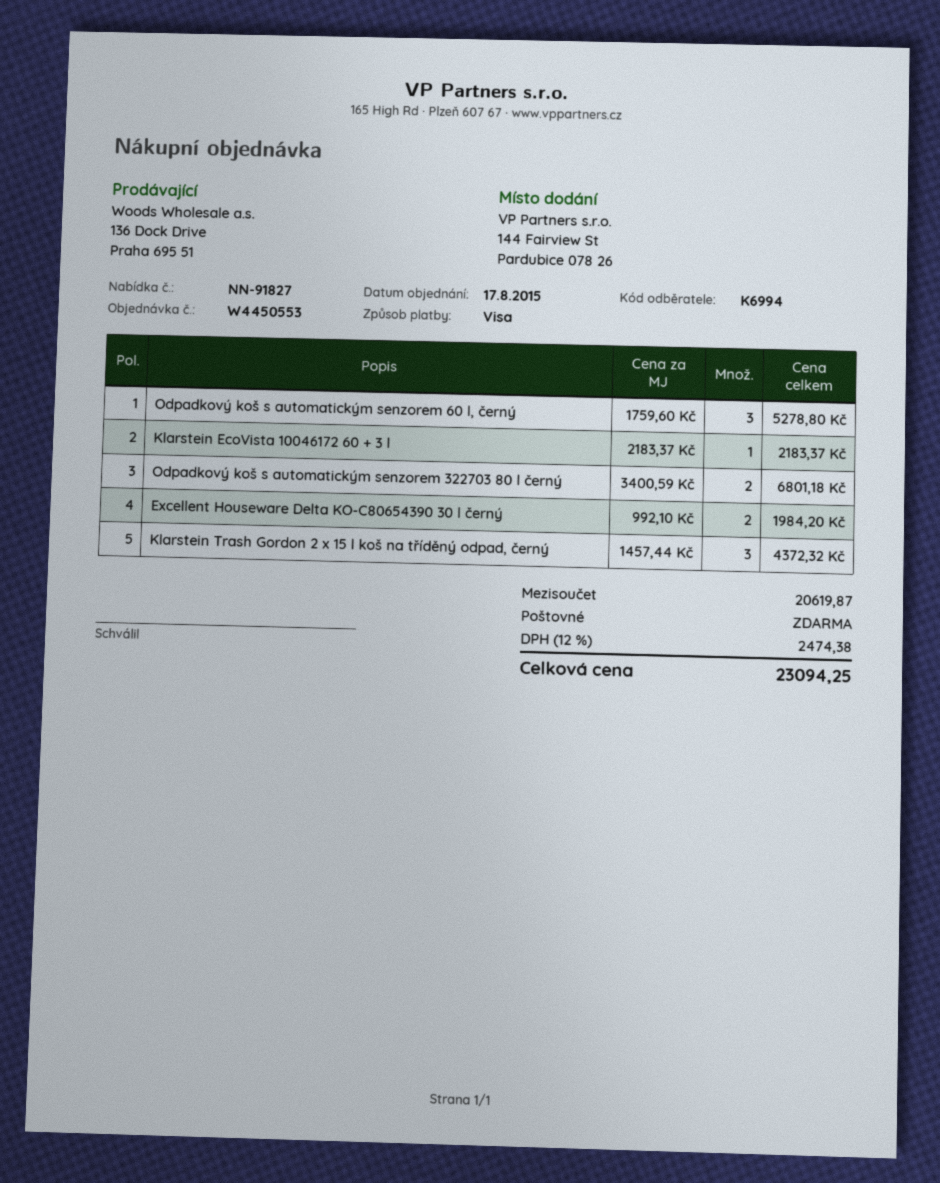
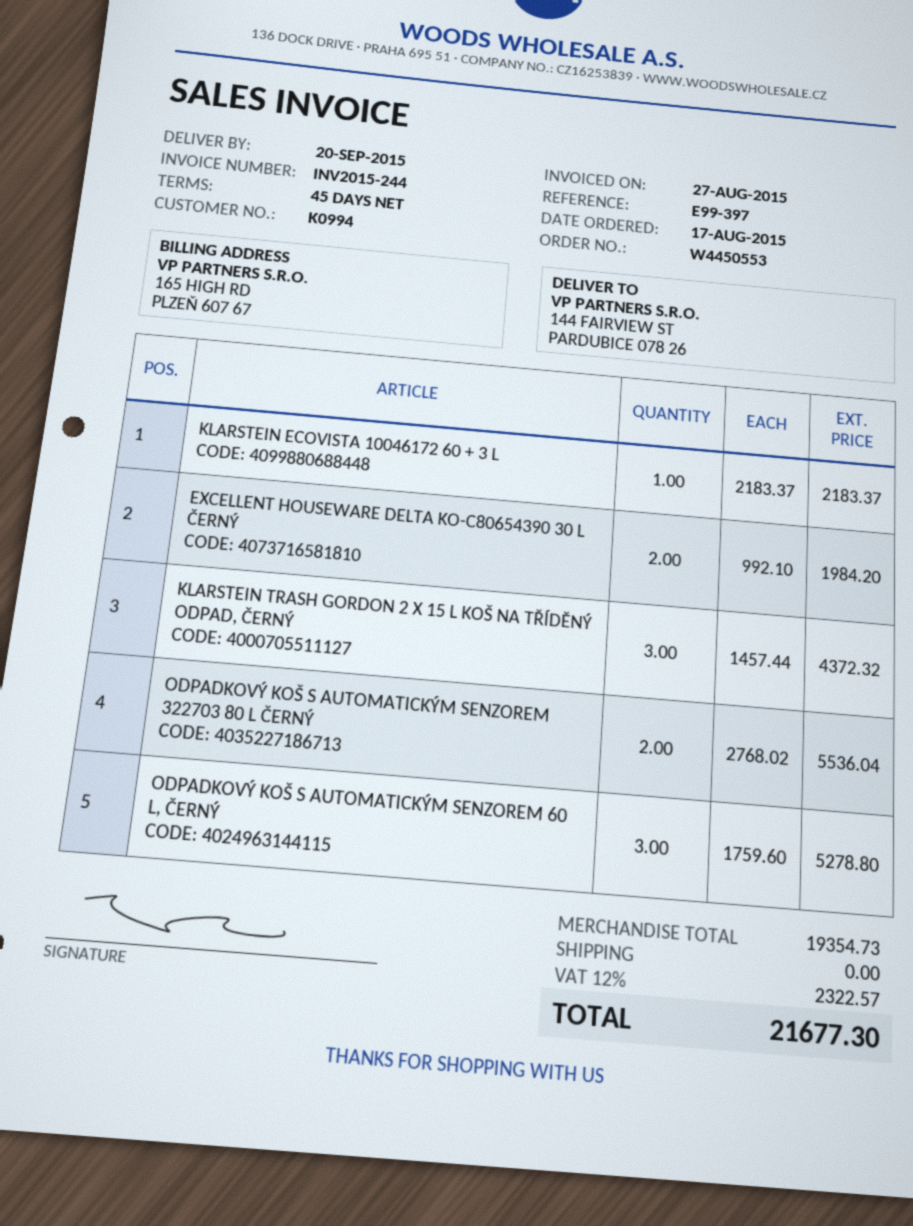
customer number: K6994 -> K0994
Odpadkový koš s automatickým senzorem 322703 80 l černý: 2 x 3400.59 = 6801.18 -> 2 x 2768.02 = 5536.04
subtotal: 20619.87 -> 19354.73
tax: 12% = 2474.38 -> 12% = 2322.57
total: 23094.25 -> 21677.30

